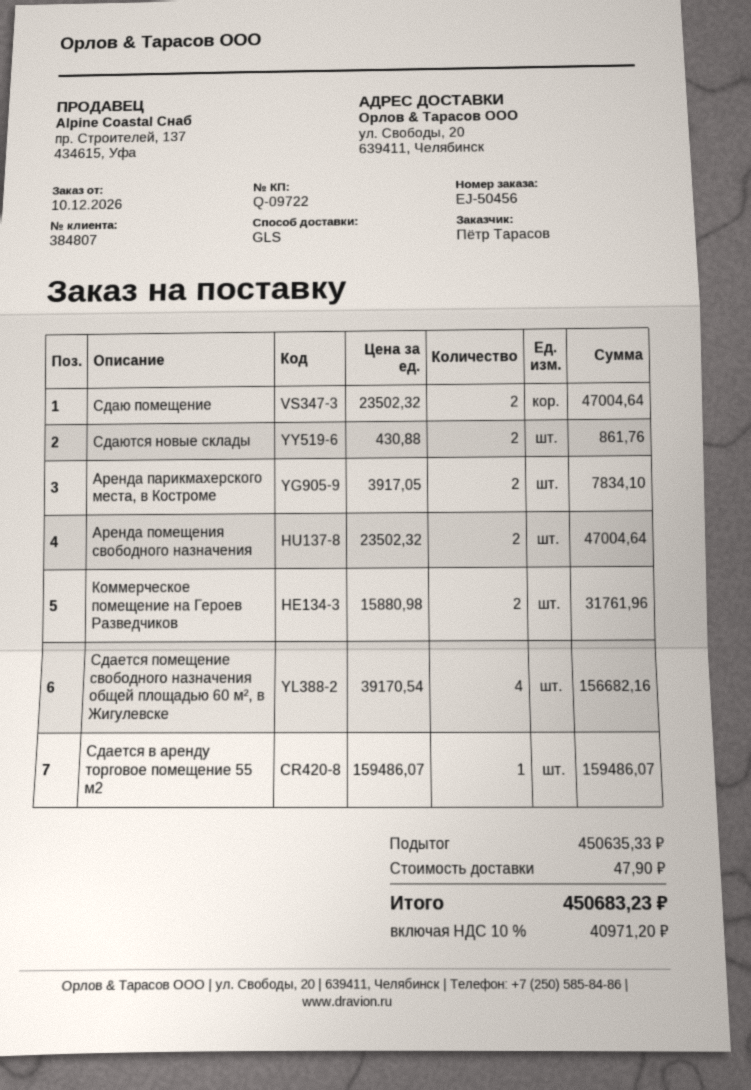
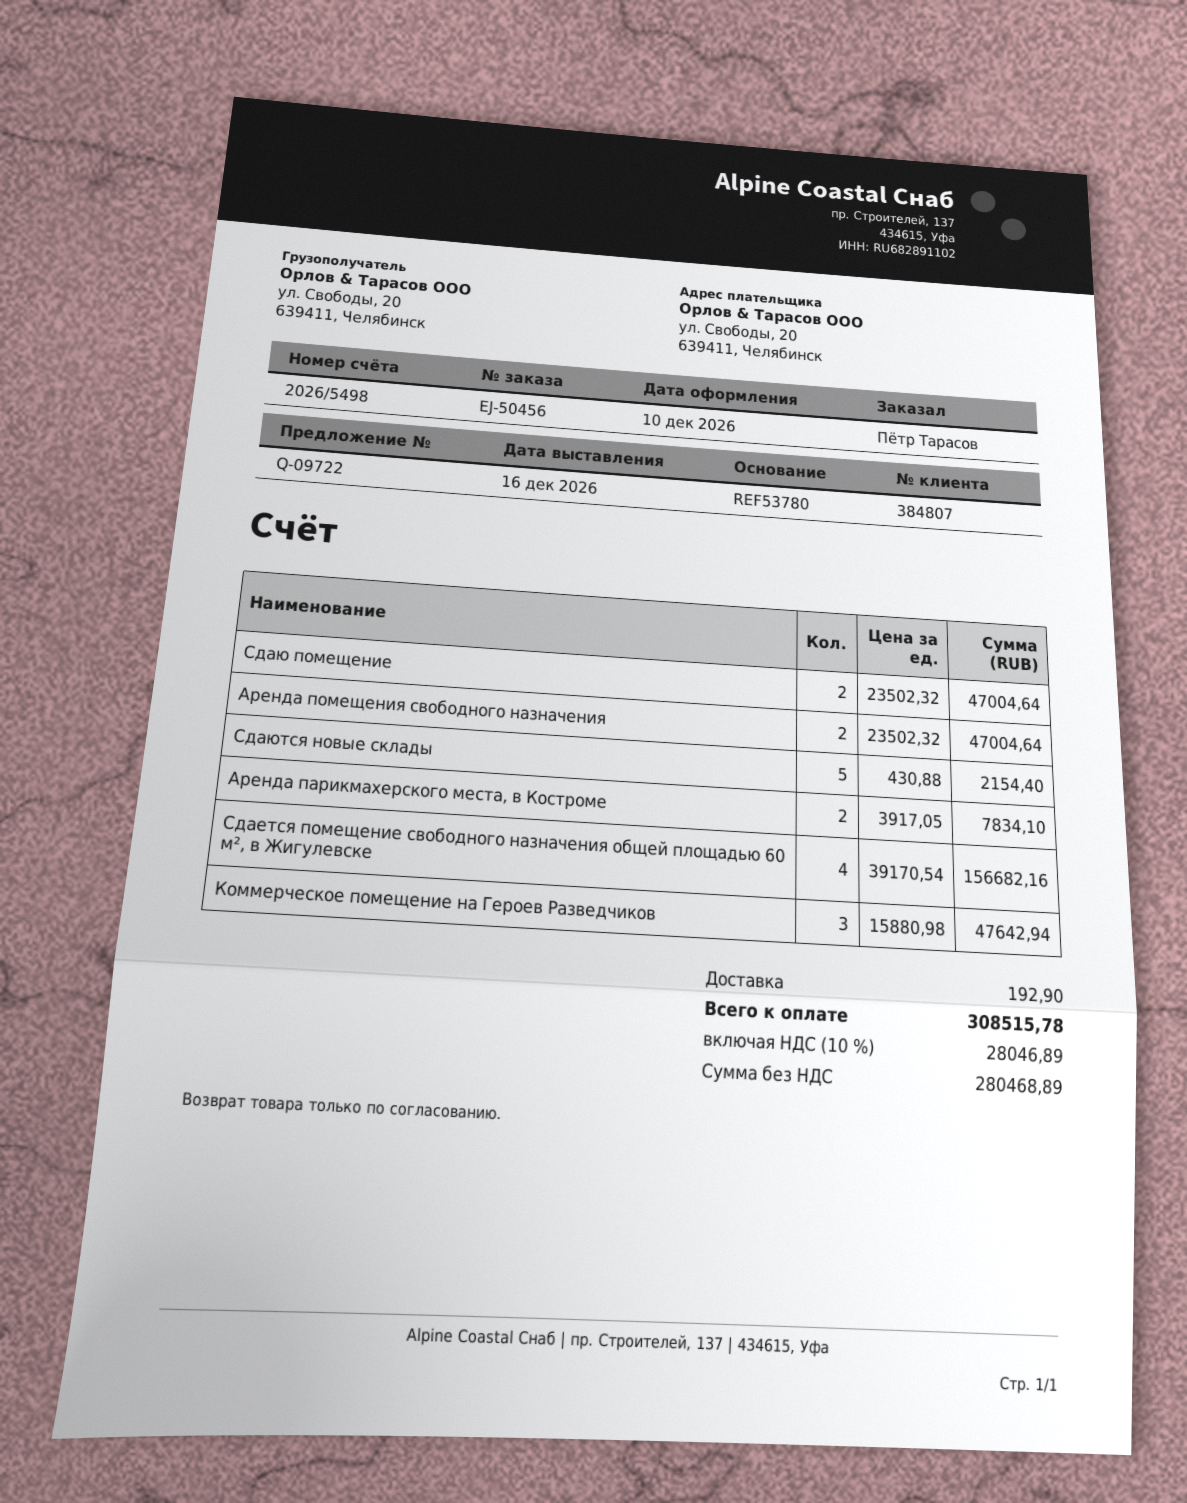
Сдаются новые склады: 2 x 430.88 = 861.76 -> 5 x 430.88 = 2154.40
Коммерческое помещение на Героев Разведчиков: 2 x 15880.98 = 31761.96 -> 3 x 15880.98 = 47642.94
Сдается в аренду торговое помещение 55 м2: 1 x 159486.07 = 159486.07 -> none
shipping: 47.90 -> 192.90
tax: 10% = 40971.20 -> 10% = 28046.89
total: 450683.23 -> 308515.78

